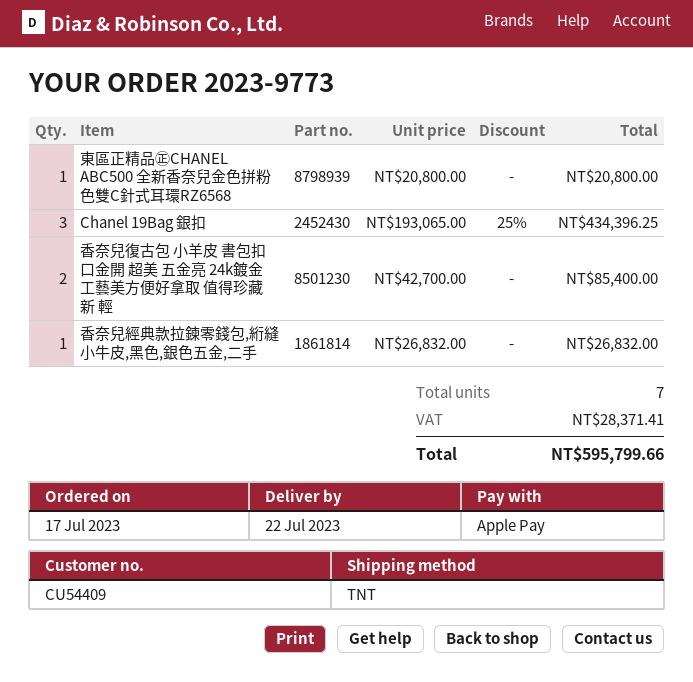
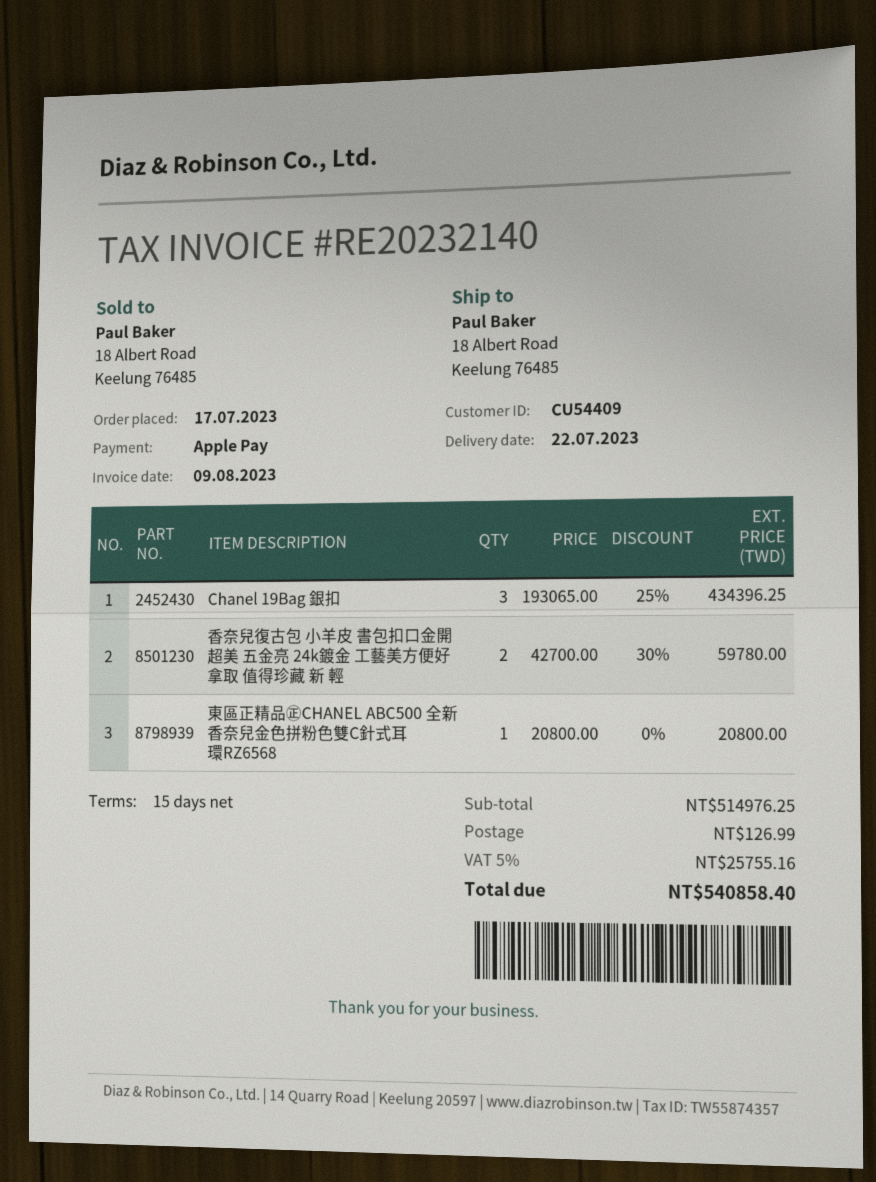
香奈兒復古包 小羊皮 書包扣口金開 超美 五金亮 24k鍍金 工藝美方便好拿取 值得珍藏 新 輕: 2 x 42700.00 = 85400.00 -> 2 x 42700.00 - 30% = 59780.00
香奈兒經典款拉鍊零錢包,絎縫小牛皮,黑色,銀色五金,二手: 1 x 26832.00 = 26832.00 -> none
shipping: none -> 126.99
tax: 28371.41 -> 25755.16
total: 595799.66 -> 540858.40

